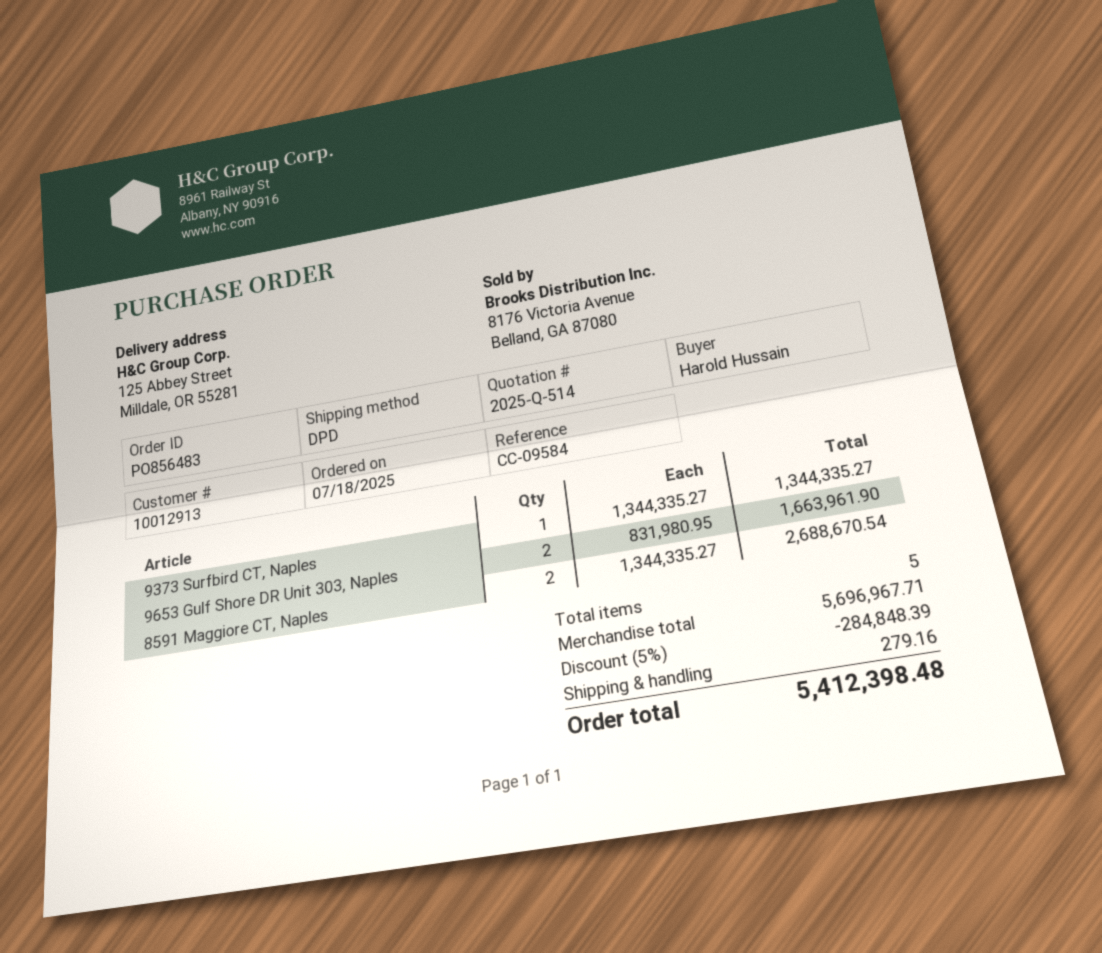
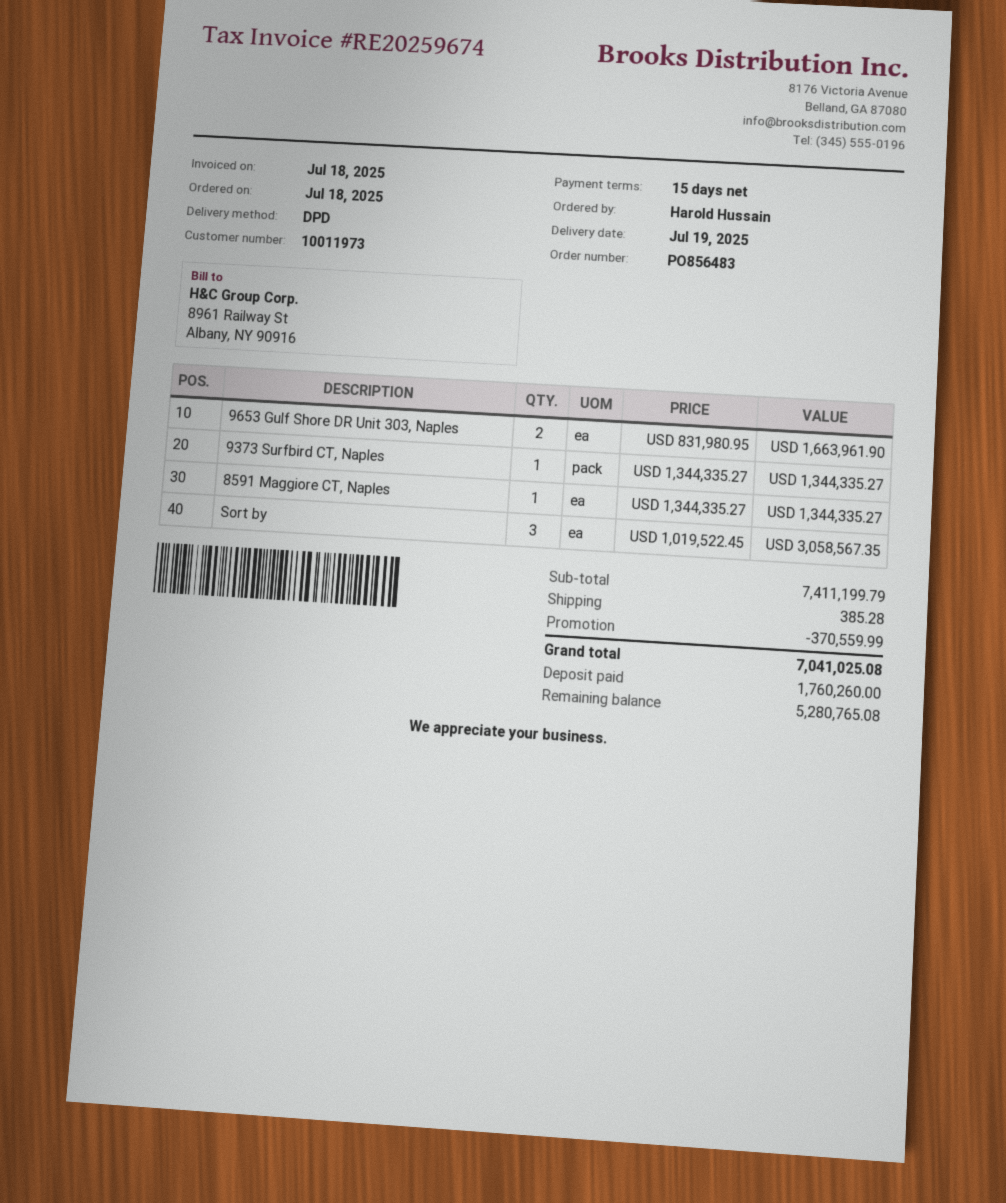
customer number: 10012913 -> 10011973
8591 Maggiore CT, Naples: 2 x 1344335.27 = 2688670.54 -> 1 x 1344335.27 = 1344335.27
Sort by: none -> 3 x 1019522.45 = 3058567.35
subtotal: 5696967.71 -> 7411199.79
discount: 284848.39 -> 370559.99
shipping: 279.16 -> 385.28
total: 5412398.48 -> 7041025.08

